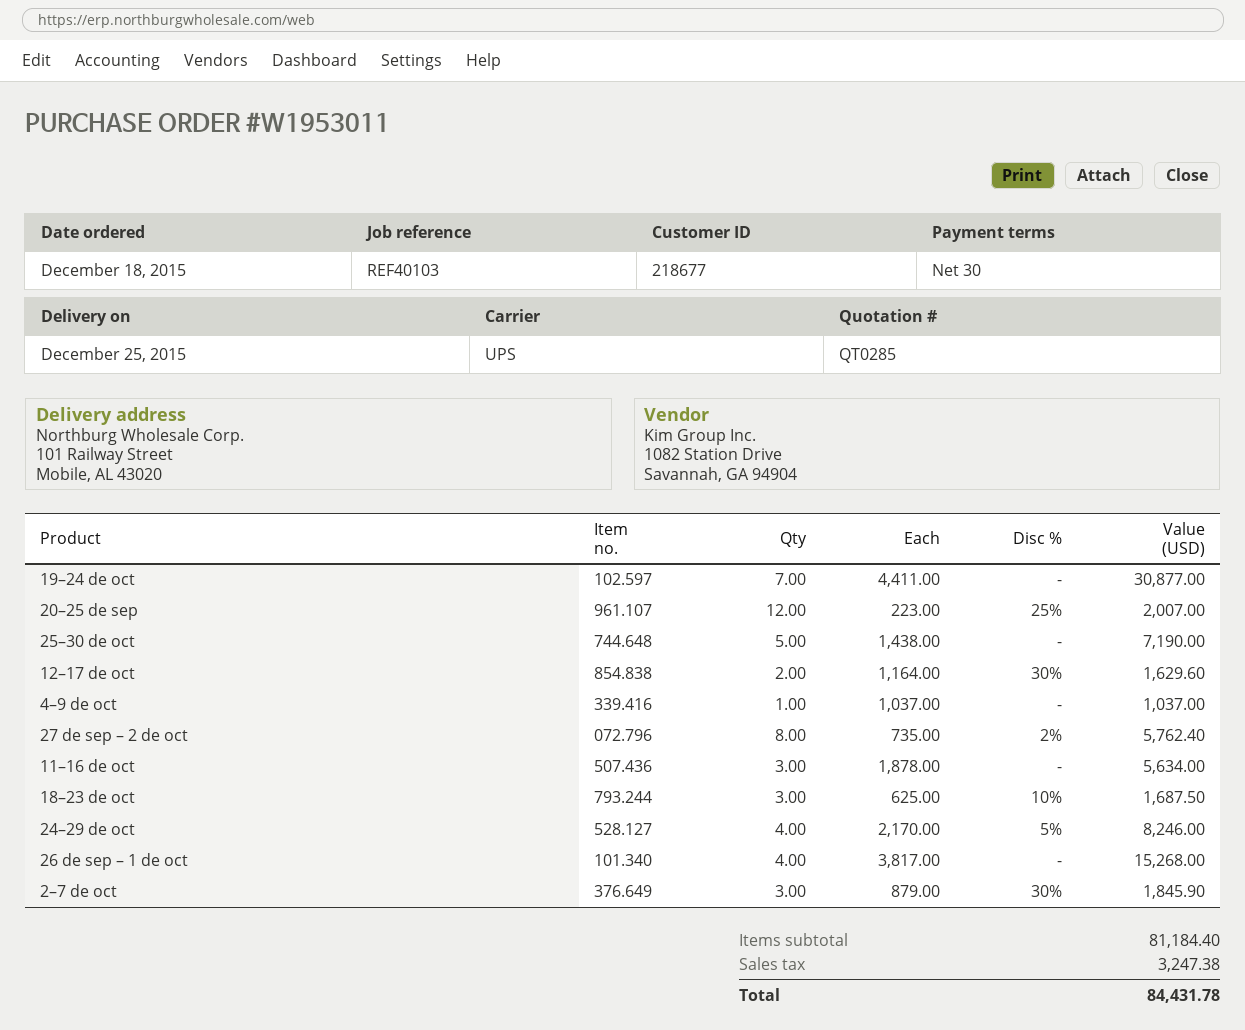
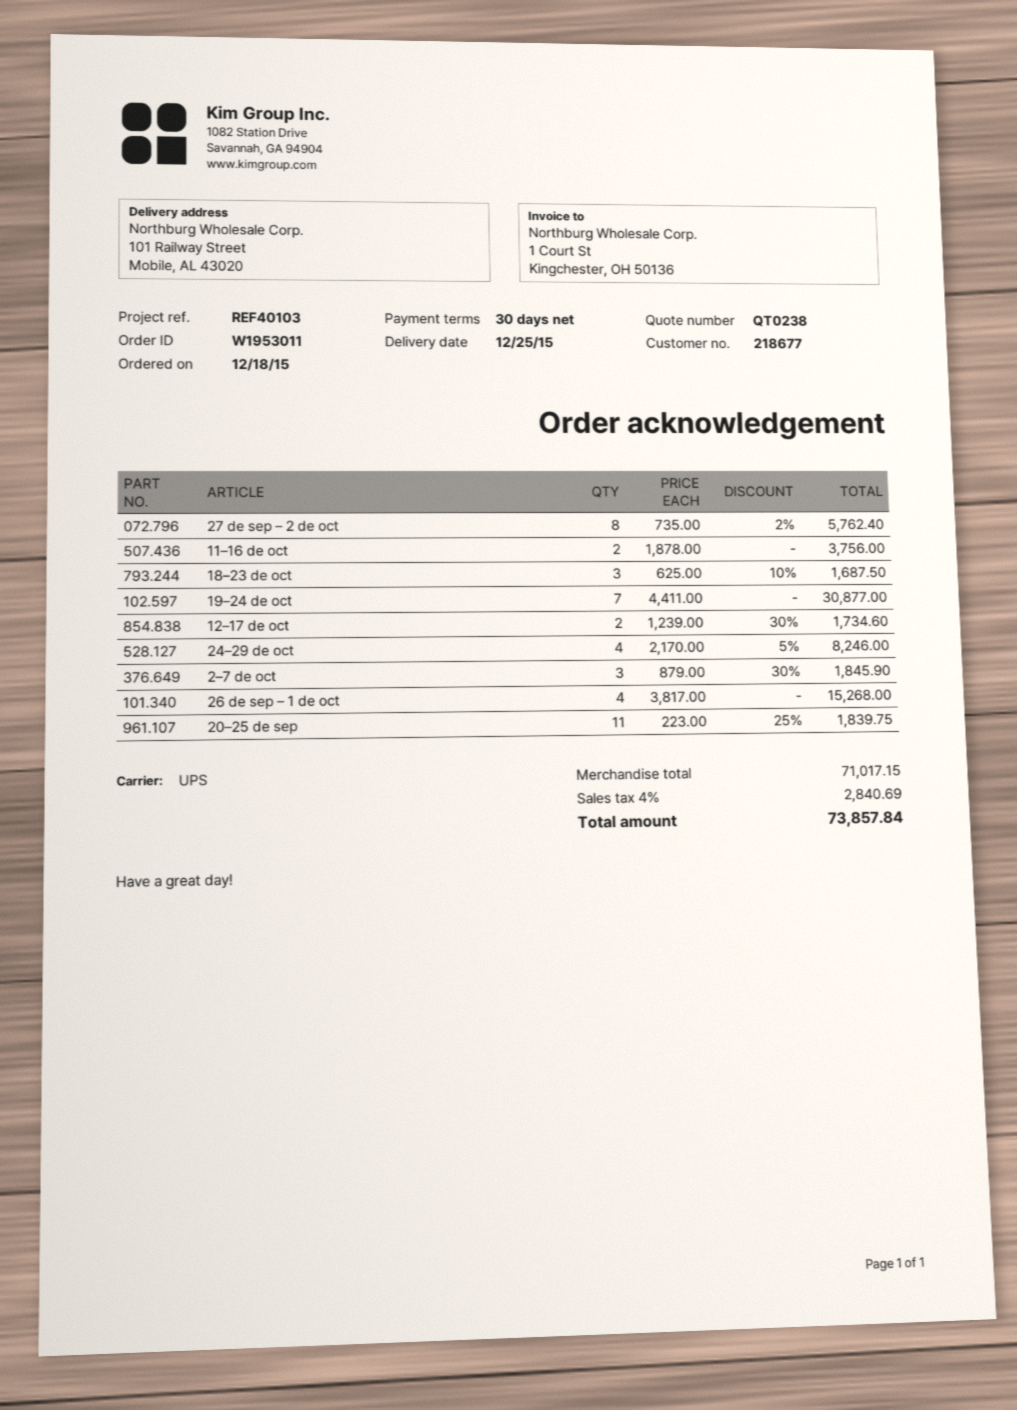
quote number: QT0285 -> QT0238
20–25 de sep: 12 x 223.00 - 25% = 2007.00 -> 11 x 223.00 - 25% = 1839.75
25–30 de oct: 5 x 1438.00 = 7190.00 -> none
12–17 de oct: 2 x 1164.00 - 30% = 1629.60 -> 2 x 1239.00 - 30% = 1734.60
4–9 de oct: 1 x 1037.00 = 1037.00 -> none
11–16 de oct: 3 x 1878.00 = 5634.00 -> 2 x 1878.00 = 3756.00
subtotal: 81184.40 -> 71017.15
tax: 3247.38 -> 2840.69
total: 84431.78 -> 73857.84

